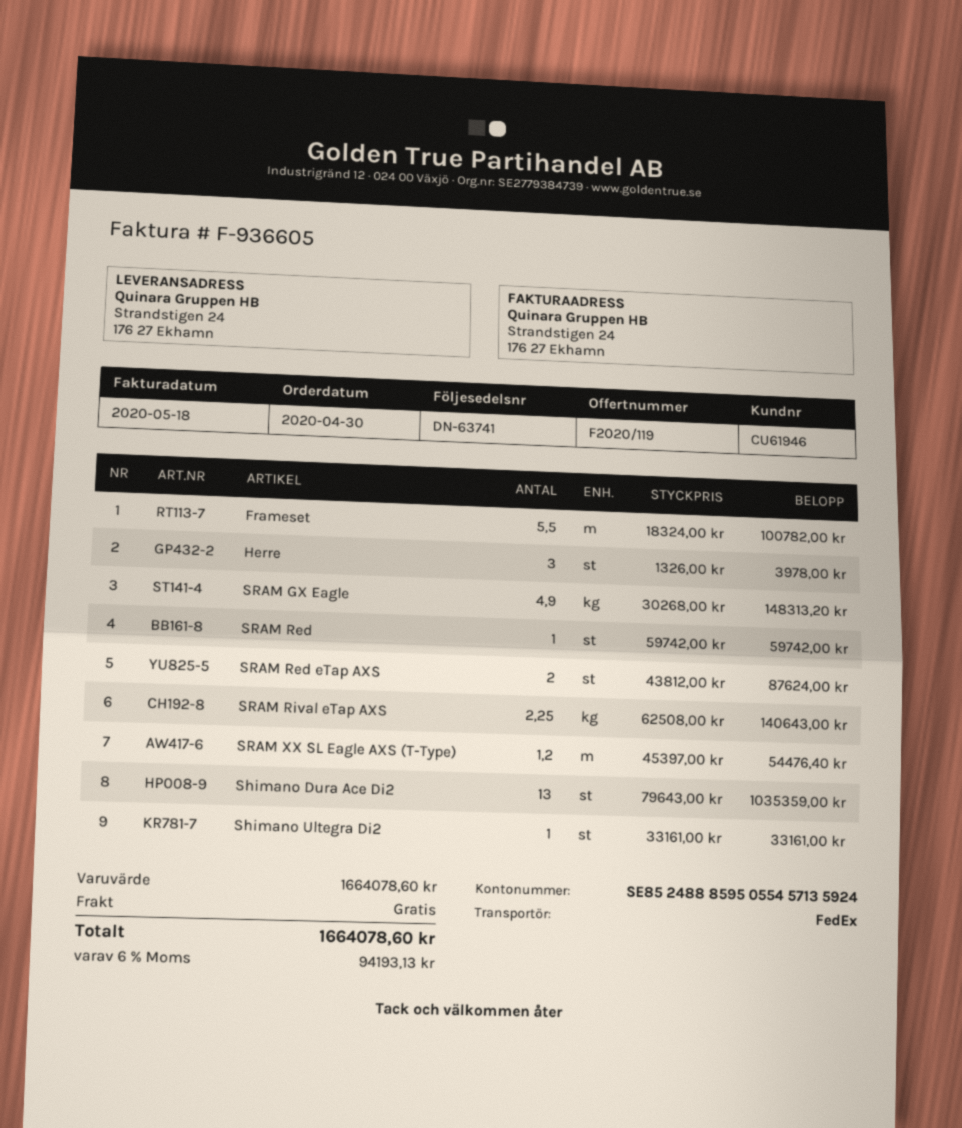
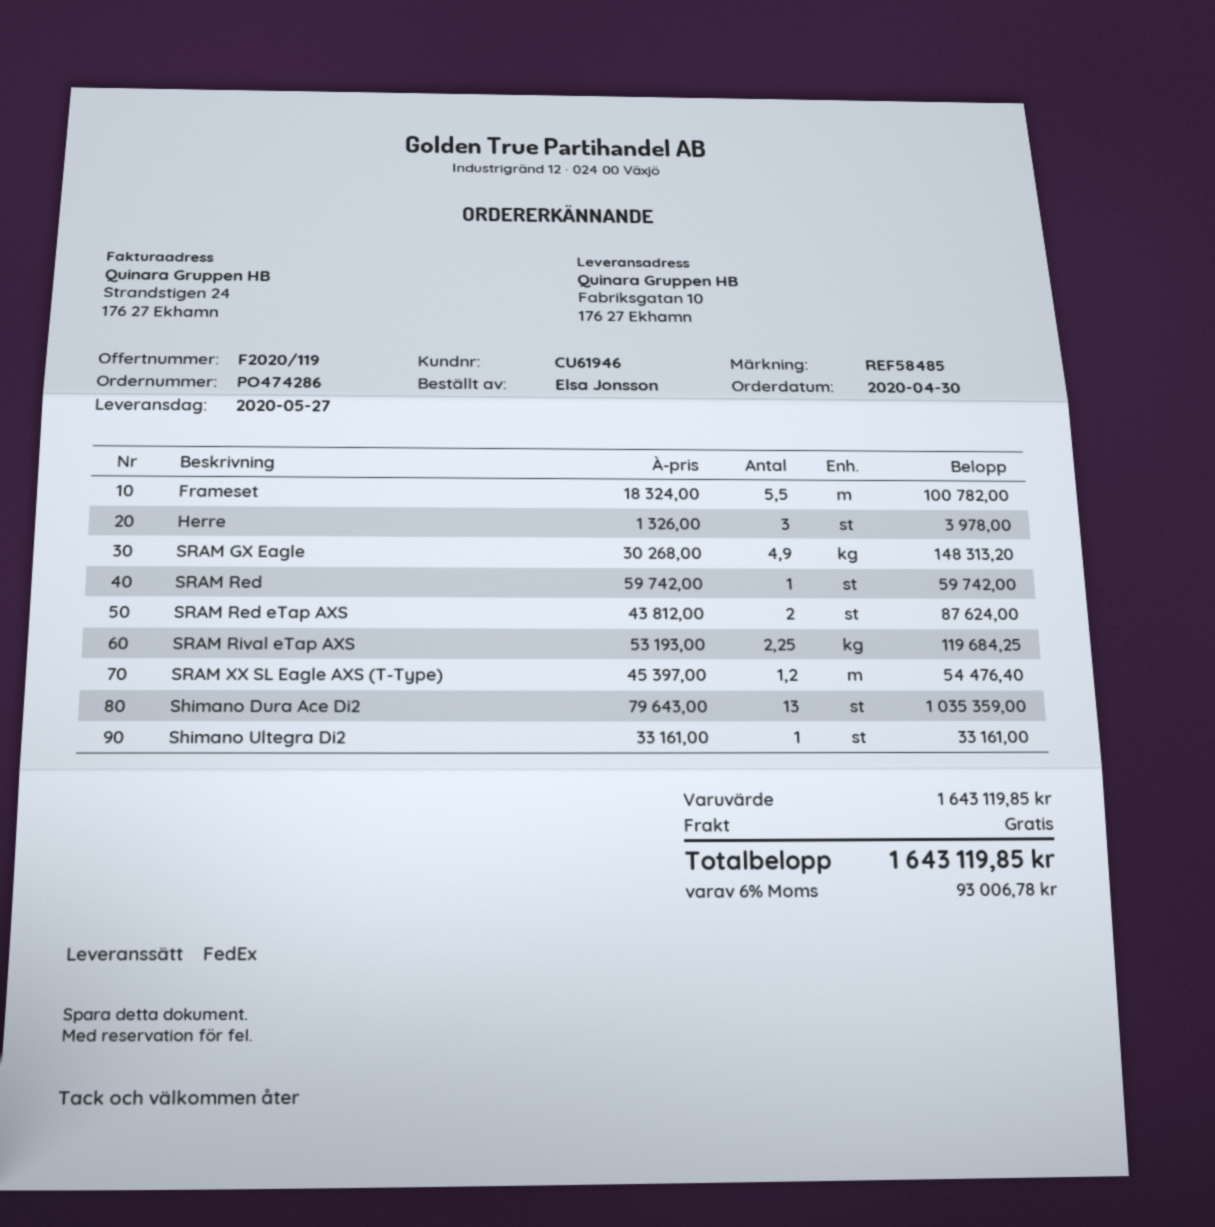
ship to: Strandstigen 24, 176 27 Ekhamn -> Fabriksgatan 10, 176 27 Ekhamn
SRAM Rival eTap AXS: 2.25 x 62508.00 = 140643.00 -> 2.25 x 53193.00 = 119684.25
subtotal: 1664078.60 -> 1643119.85
tax: 6% = 94193.13 -> 6% = 93006.78
total: 1664078.60 -> 1643119.85

